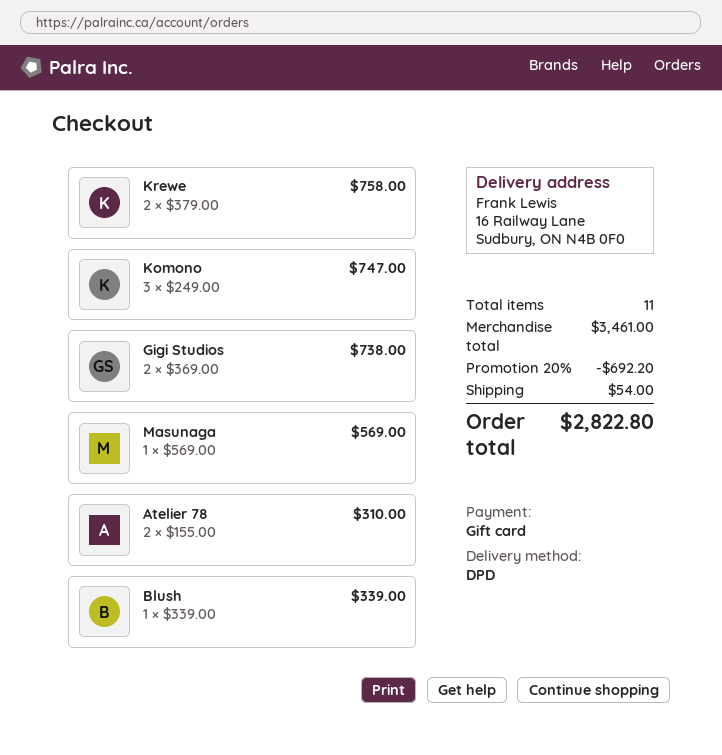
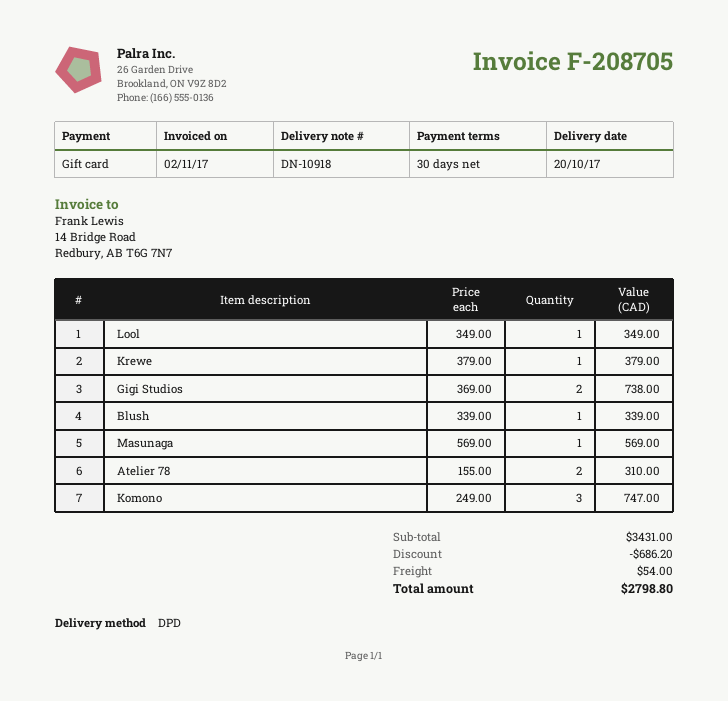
Krewe: 2 x 379.00 = 758.00 -> 1 x 379.00 = 379.00
Lool: none -> 1 x 349.00 = 349.00
subtotal: 3461.00 -> 3431.00
discount: 692.20 -> 686.20
total: 2822.80 -> 2798.80

